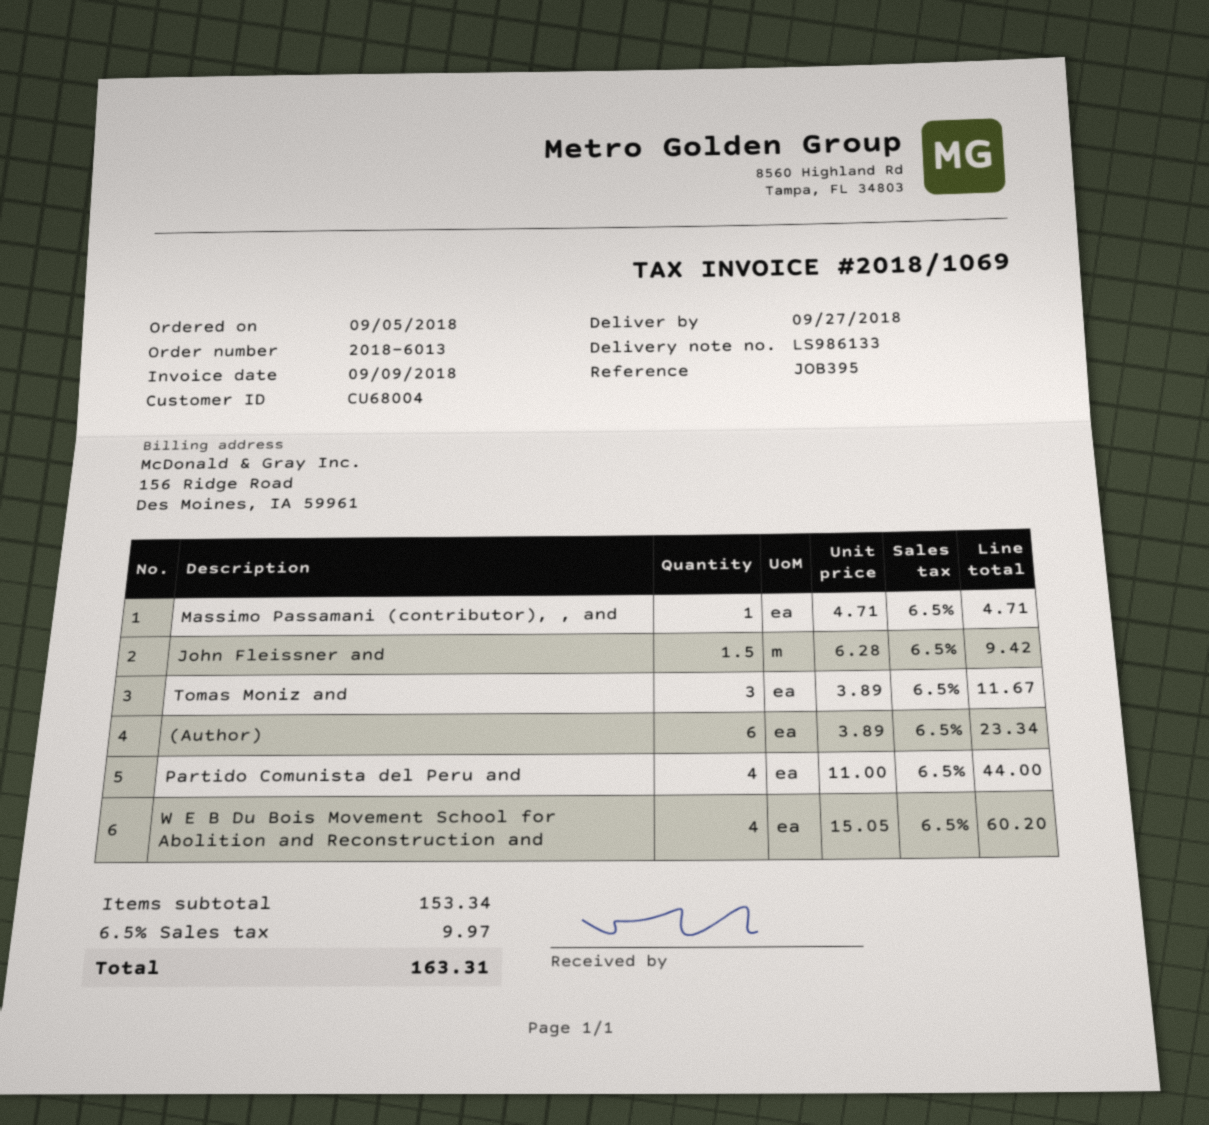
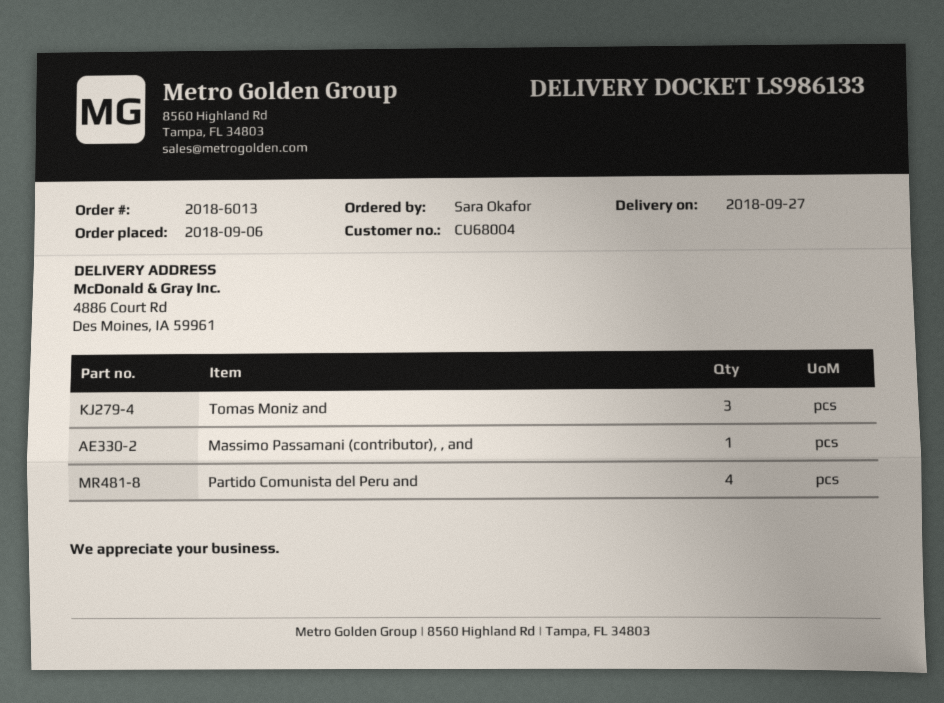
order date: 2018-09-05 -> 2018-09-06
John Fleissner and: 1.5 -> none
(Author): 6 -> none
W E B Du Bois Movement School for Abolition and Reconstruction and: 4 -> none

